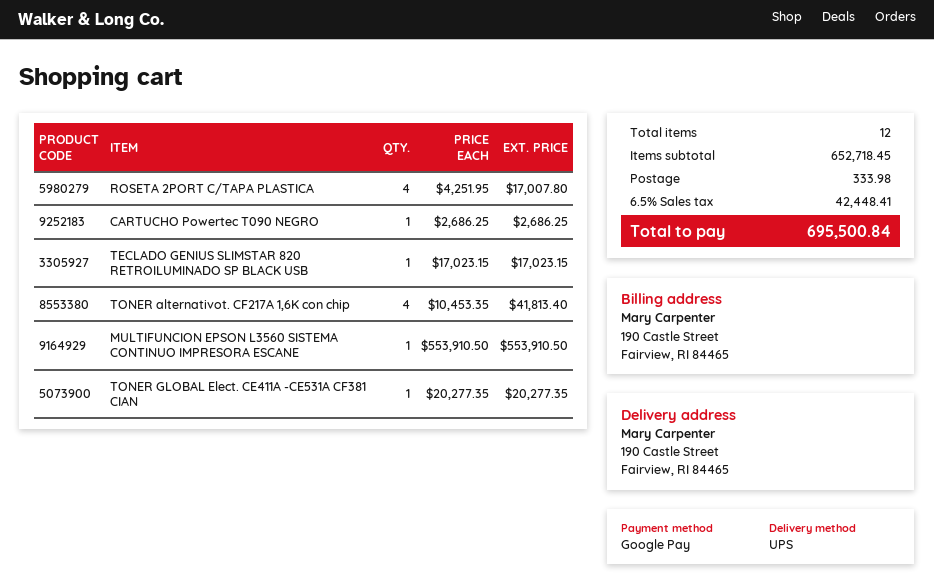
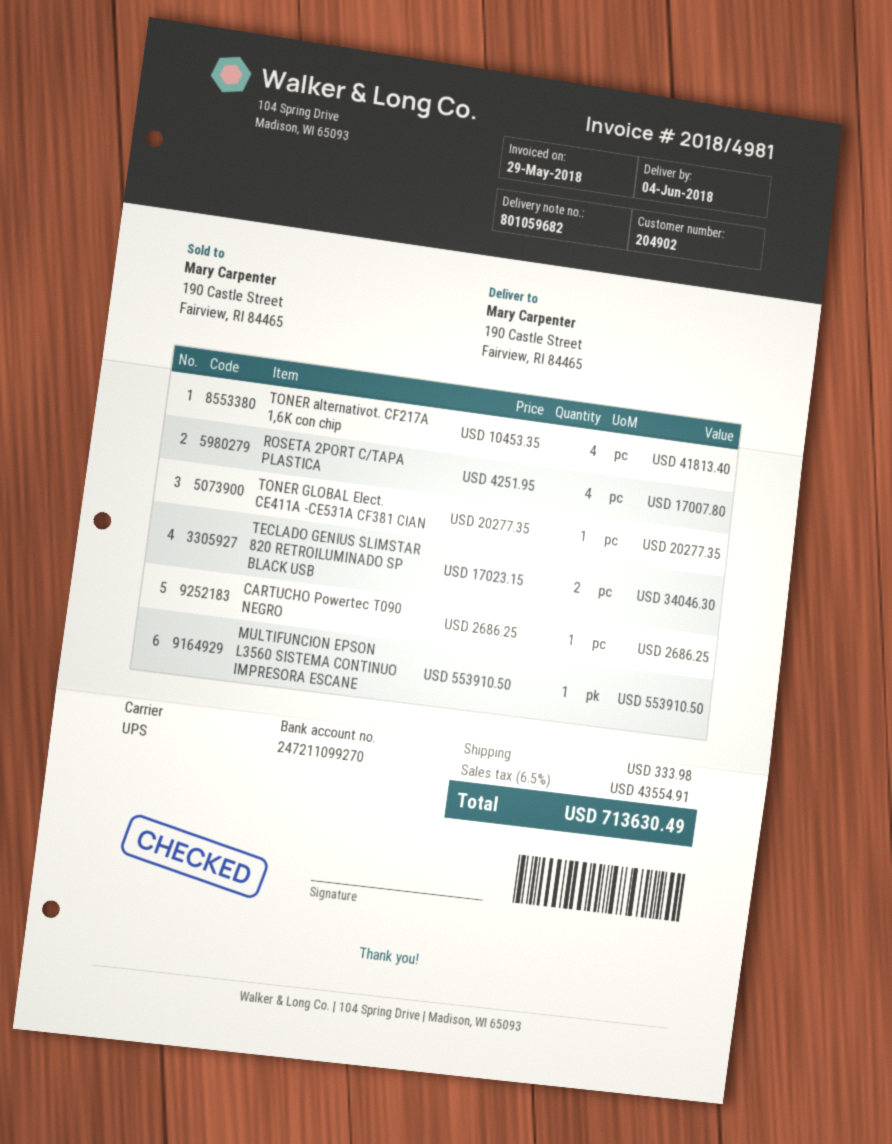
TECLADO GENIUS SLIMSTAR 820 RETROILUMINADO SP BLACK USB: 1 x 17023.15 = 17023.15 -> 2 x 17023.15 = 34046.30
tax: 6.5% = 42448.41 -> 6.5% = 43554.91
total: 695500.84 -> 713630.49

